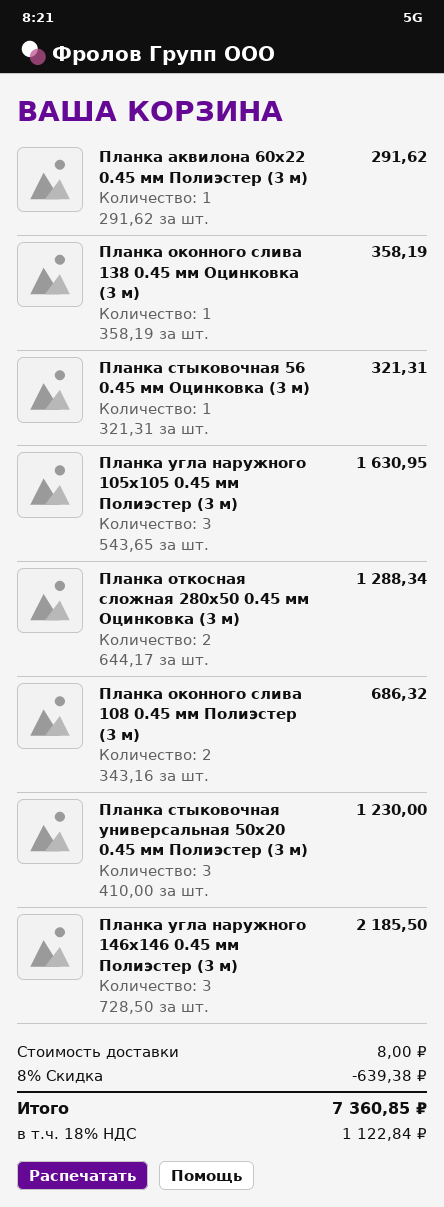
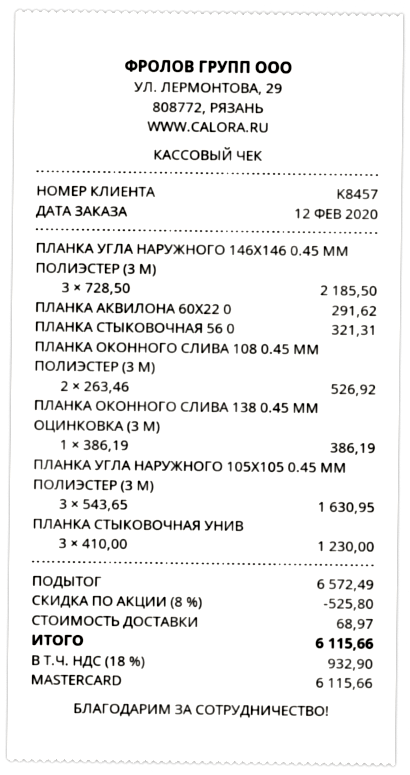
Планка оконного слива 138 0.45 мм Оцинковка (3 м): 1 x 358.19 = 358.19 -> 1 x 386.19 = 386.19
Планка откосная сложная 280x50 0.45 мм Оцинковка (3 м): 2 x 644.17 = 1288.34 -> none
Планка оконного слива 108 0.45 мм Полиэстер (3 м): 2 x 343.16 = 686.32 -> 2 x 263.46 = 526.92
discount: 8% = 639.38 -> 8% = 525.80
shipping: 8.00 -> 68.97
tax: 18% = 1122.84 -> 18% = 932.90
total: 7360.85 -> 6115.66

